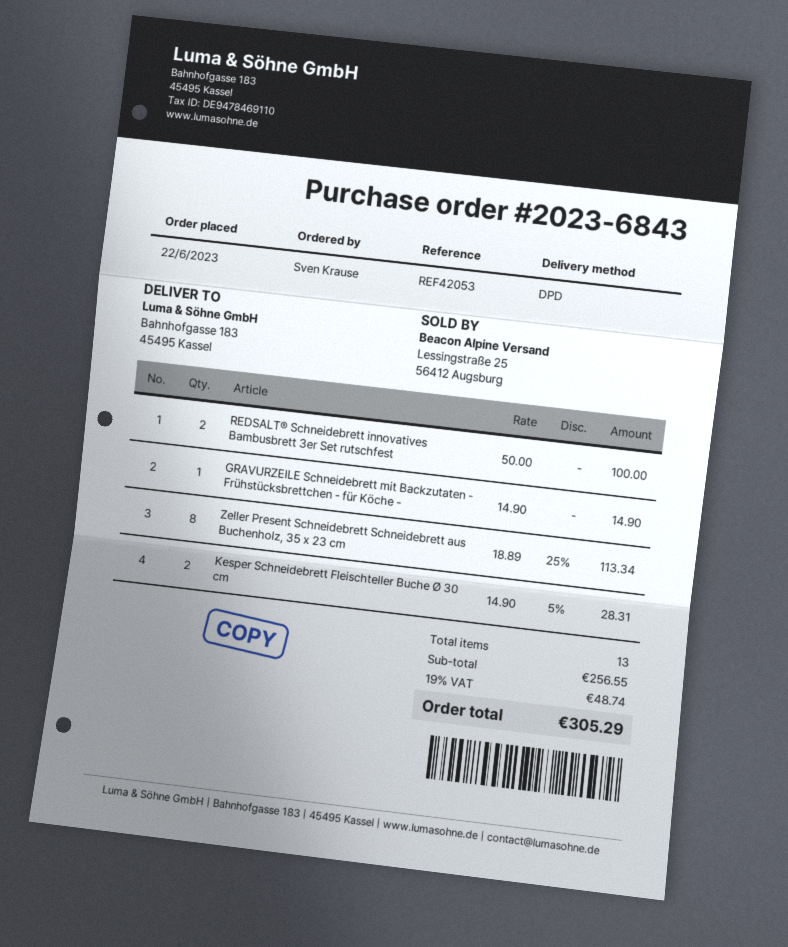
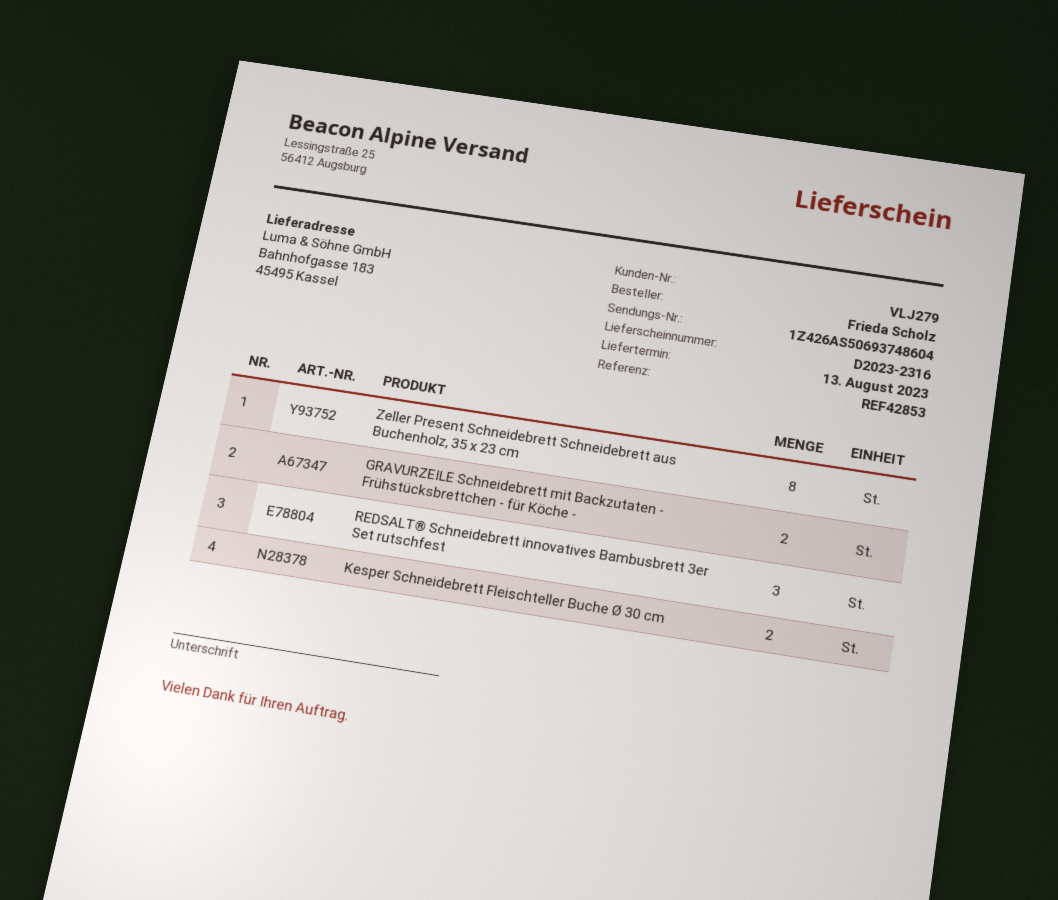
reference: REF42053 -> REF42853
ordered by: Sven Krause -> Frieda Scholz
REDSALT® Schneidebrett innovatives Bambusbrett 3er Set rutschfest: 2 -> 3
GRAVURZEILE Schneidebrett mit Backzutaten - Frühstücksbrettchen - für Köche -: 1 -> 2

